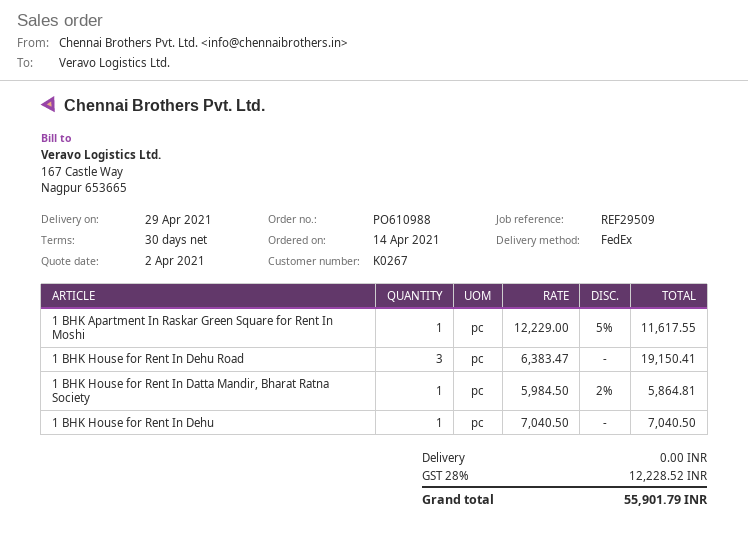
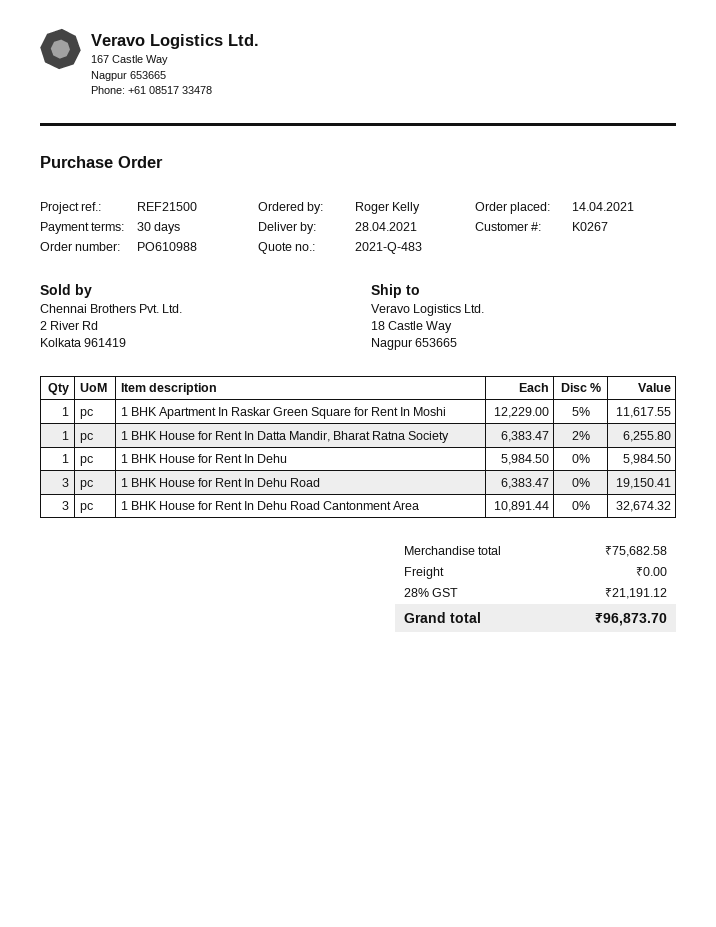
delivery date: 2021-04-29 -> 2021-04-28
reference: REF29509 -> REF21500
1 BHK House for Rent In Datta Mandir, Bharat Ratna Society: 1 x 5984.50 - 2% = 5864.81 -> 1 x 6383.47 - 2% = 6255.80
1 BHK House for Rent In Dehu: 1 x 7040.50 = 7040.50 -> 1 x 5984.50 = 5984.50
1 BHK House for Rent In Dehu Road Cantonment Area: none -> 3 x 10891.44 = 32674.32
tax: 28% = 12228.52 -> 28% = 21191.12
total: 55901.79 -> 96873.70

